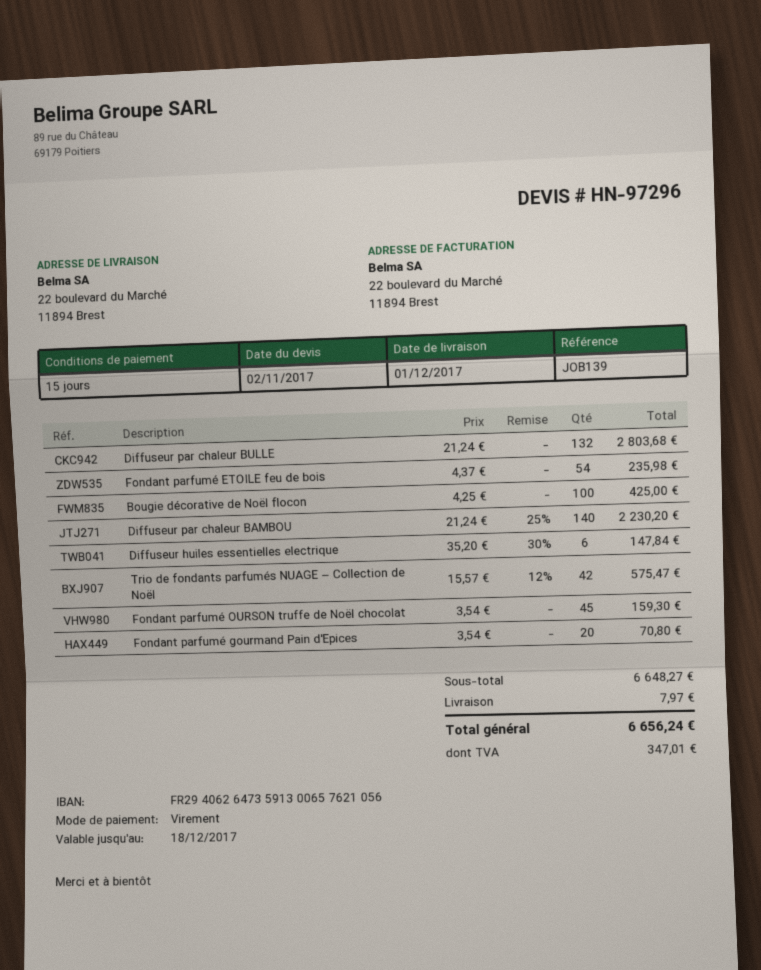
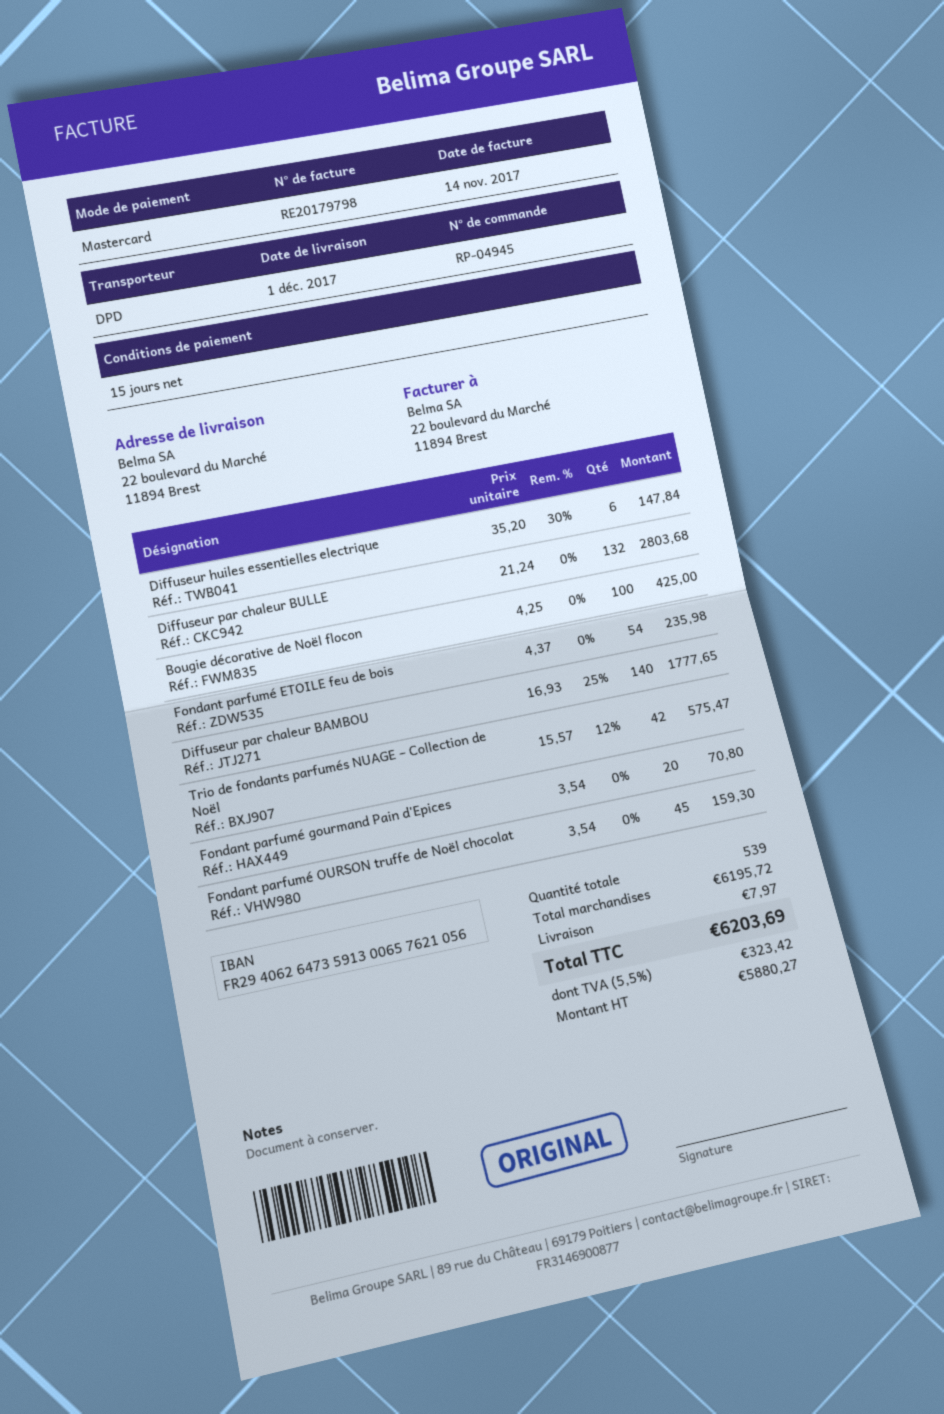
payment method: bank transfer -> Mastercard
Diffuseur par chaleur BAMBOU: 140 x 21.24 - 25% = 2230.20 -> 140 x 16.93 - 25% = 1777.65
subtotal: 6648.27 -> 6195.72
tax: 347.01 -> 323.42
total: 6656.24 -> 6203.69

